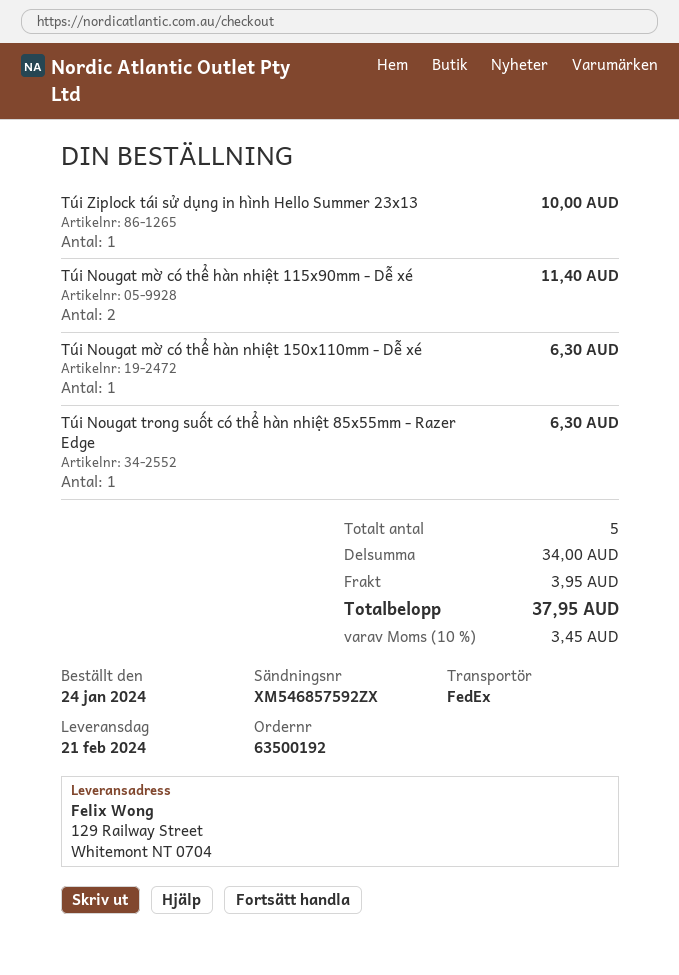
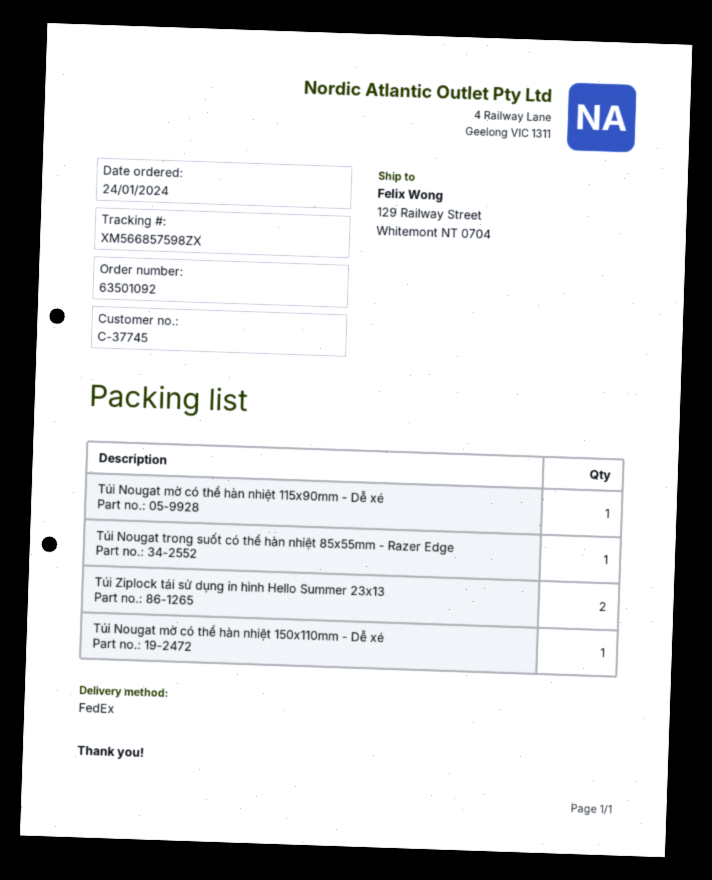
order number: 63500192 -> 63501092
tracking number: XM546857592ZX -> XM566857598ZX
Túi Ziplock tái sử dụng in hình Hello Summer 23x13: 1 -> 2
Túi Nougat mờ có thể hàn nhiệt 115x90mm - Dễ xé: 2 -> 1

